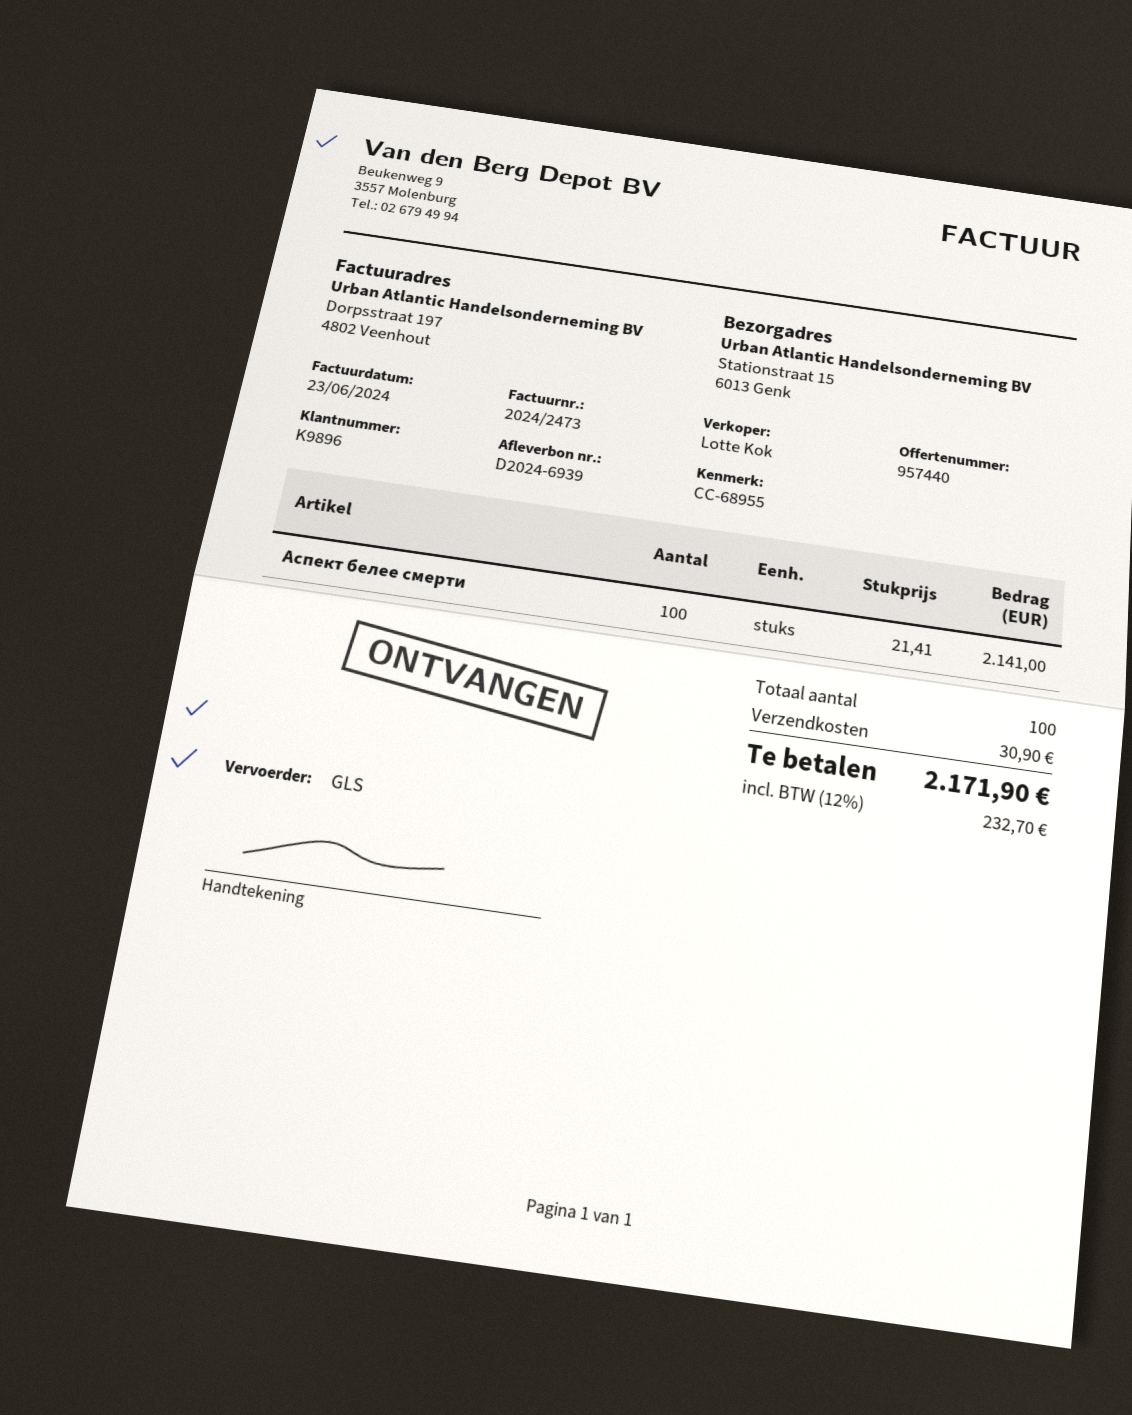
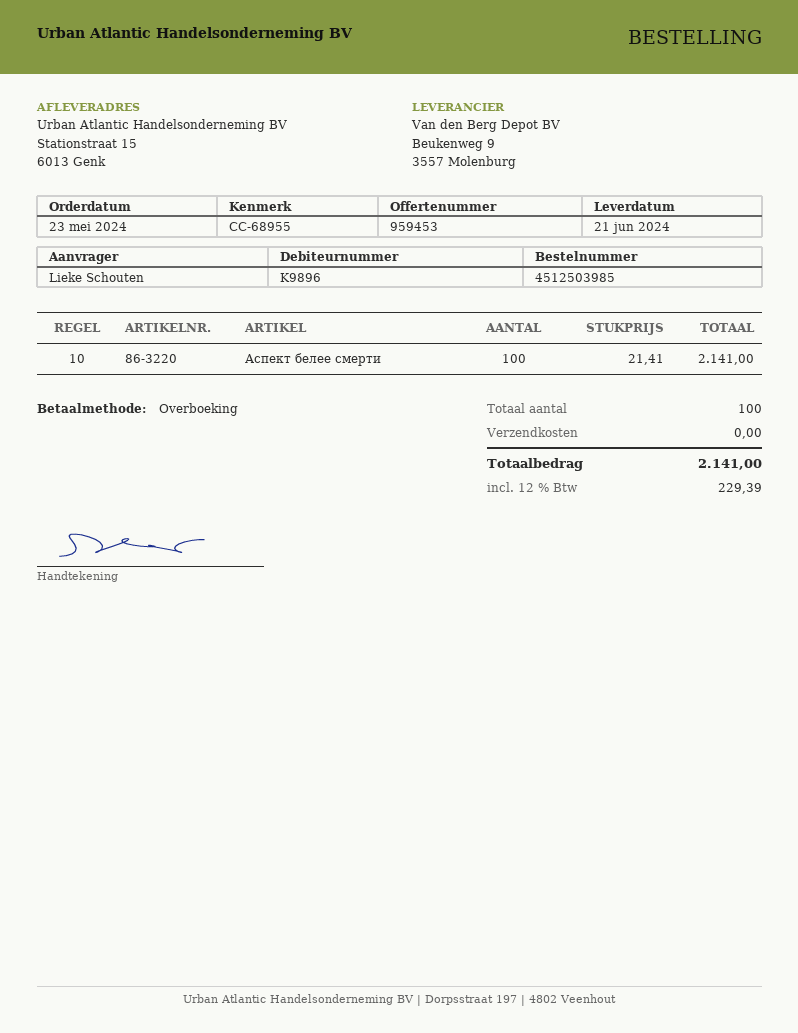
quote number: 957440 -> 959453
shipping: 30.90 -> 0.00
tax: 12% = 232.70 -> 12% = 229.39
total: 2171.90 -> 2141.00

